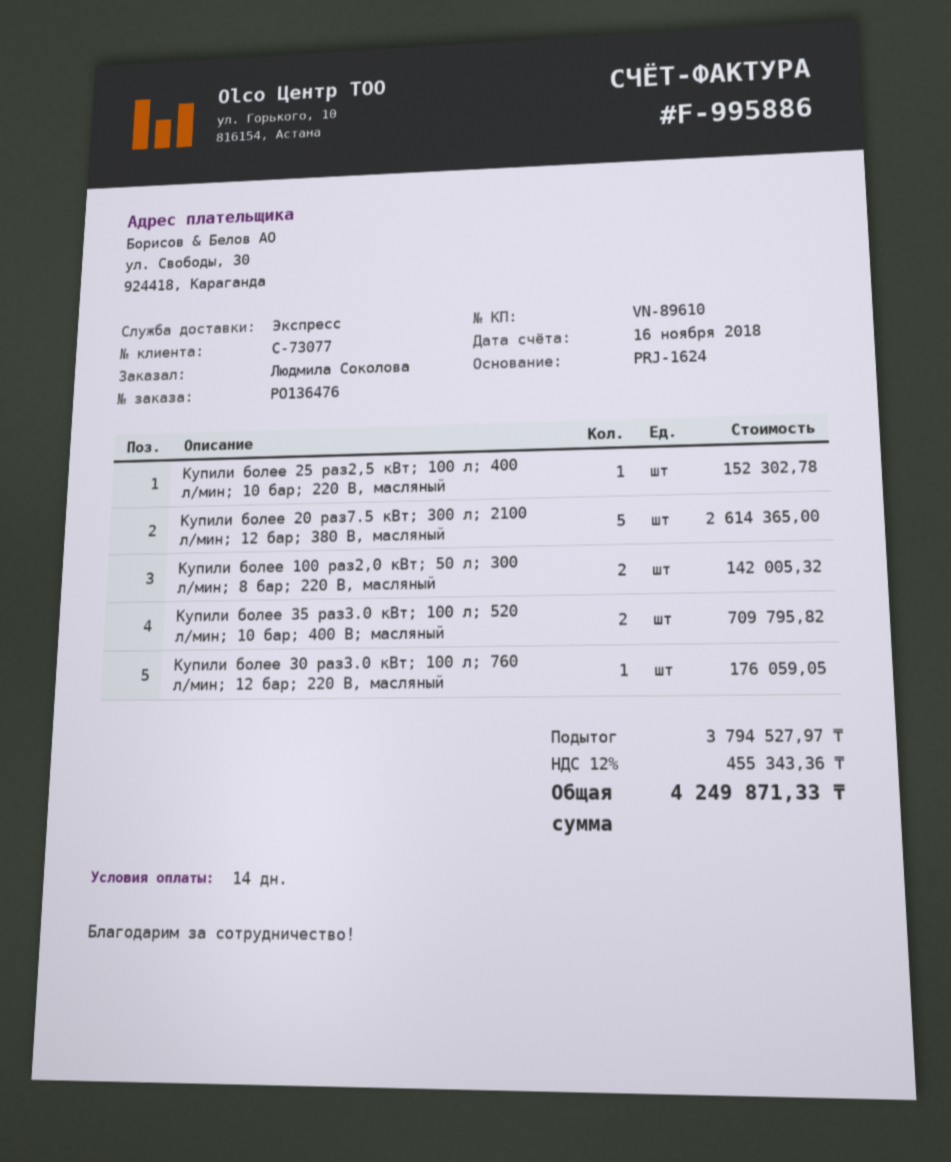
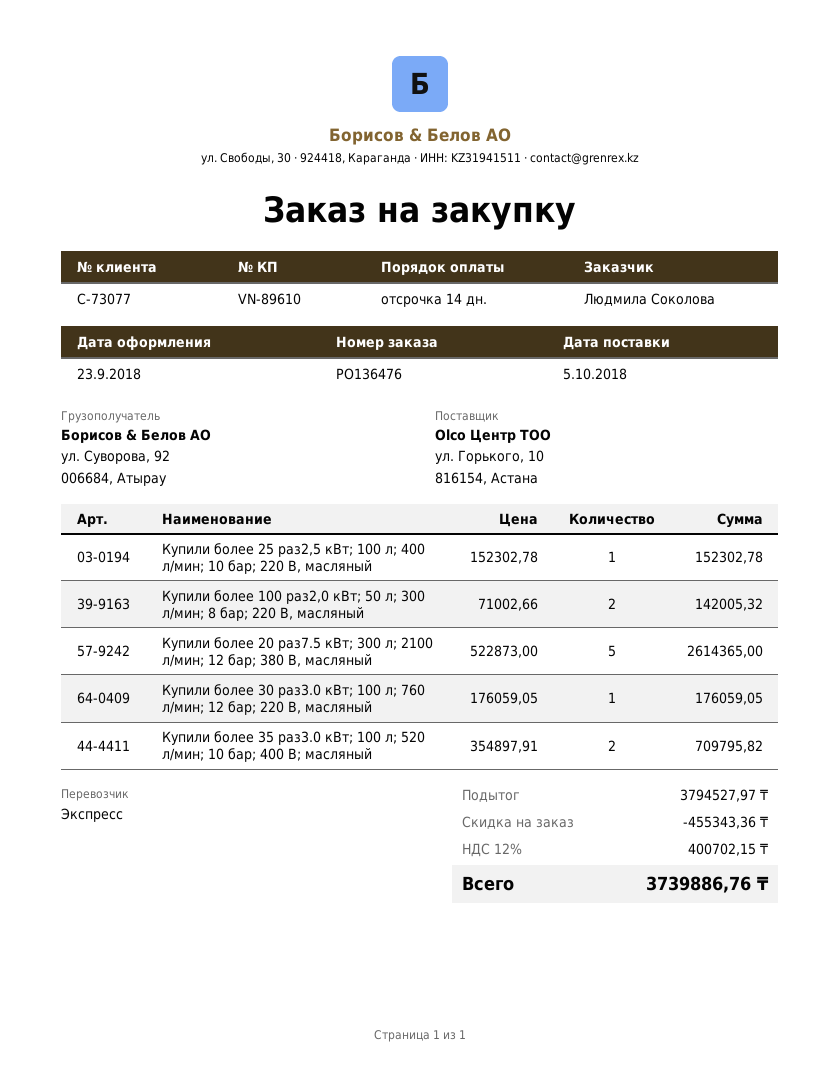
discount: none -> 455343.36
tax: 12% = 455343.36 -> 12% = 400702.15
total: 4249871.33 -> 3739886.76

